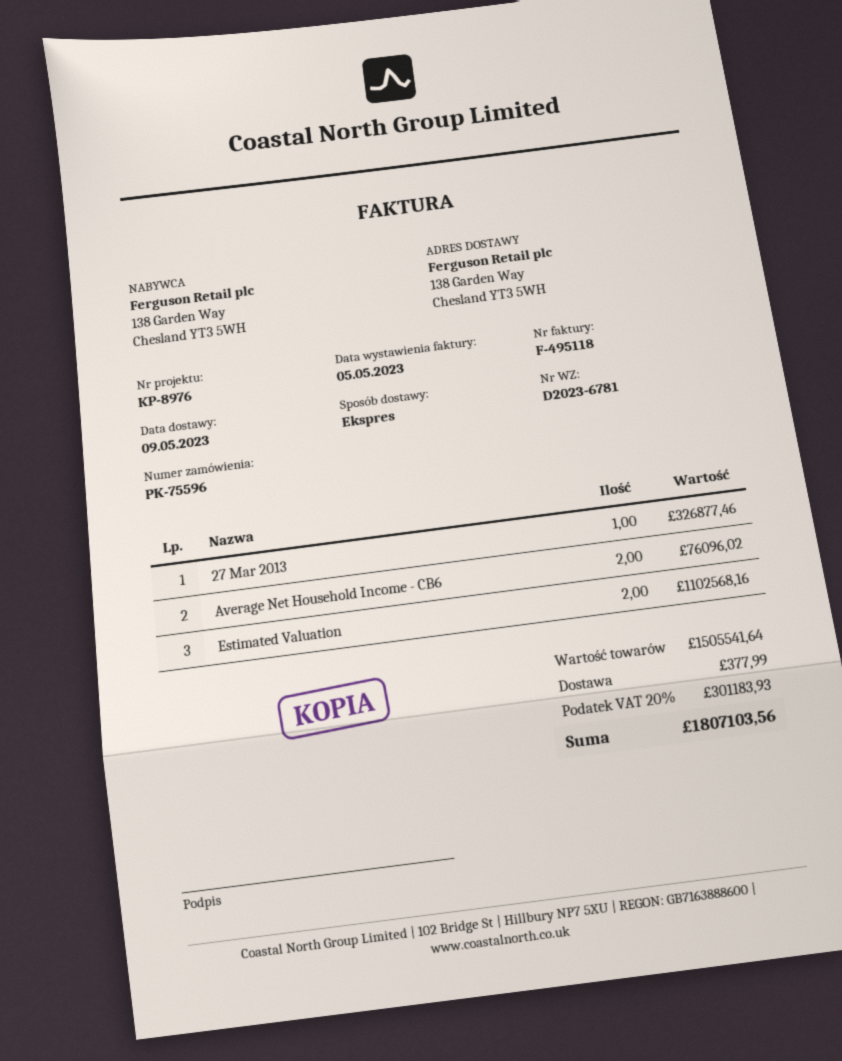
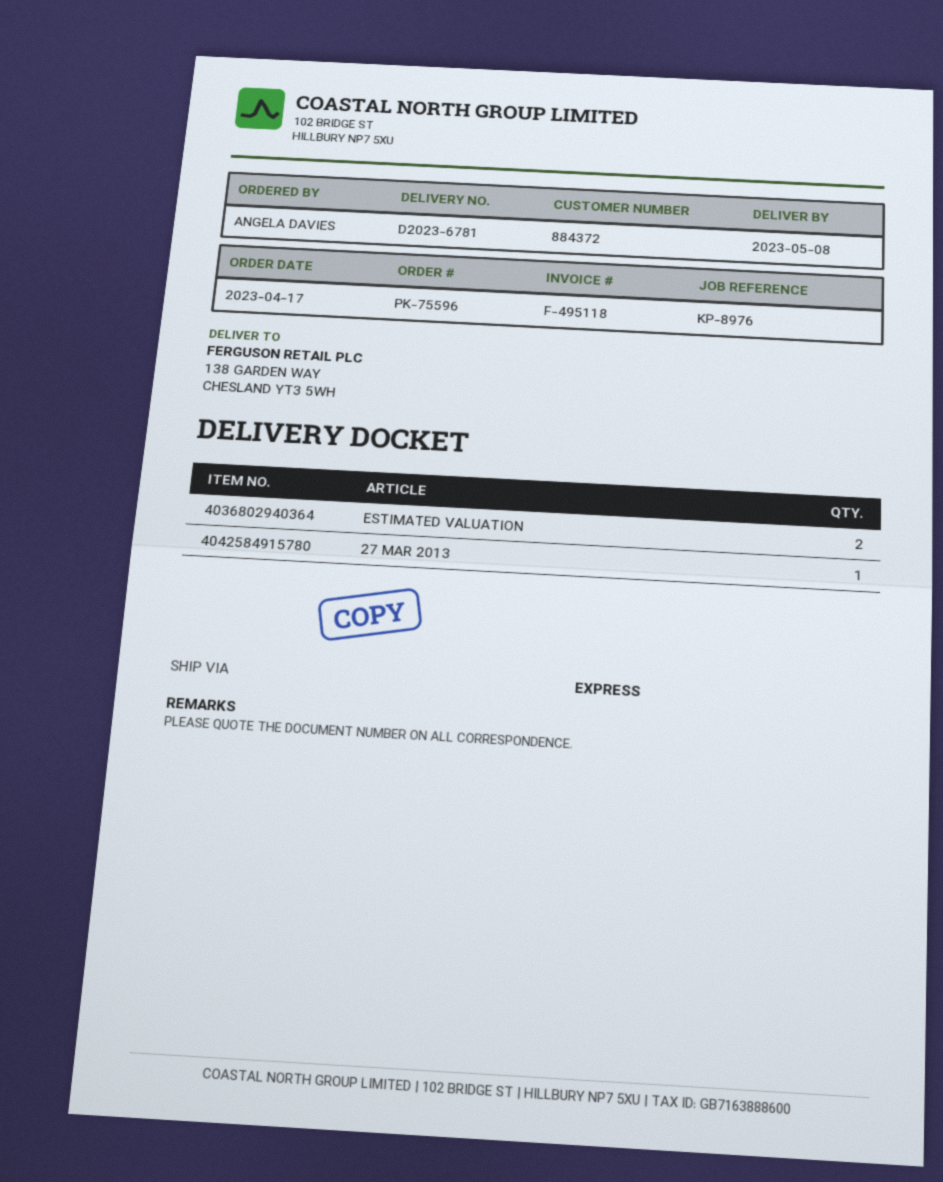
delivery date: 2023-05-09 -> 2023-05-08
Average Net Household Income - CB6: 2 -> none

